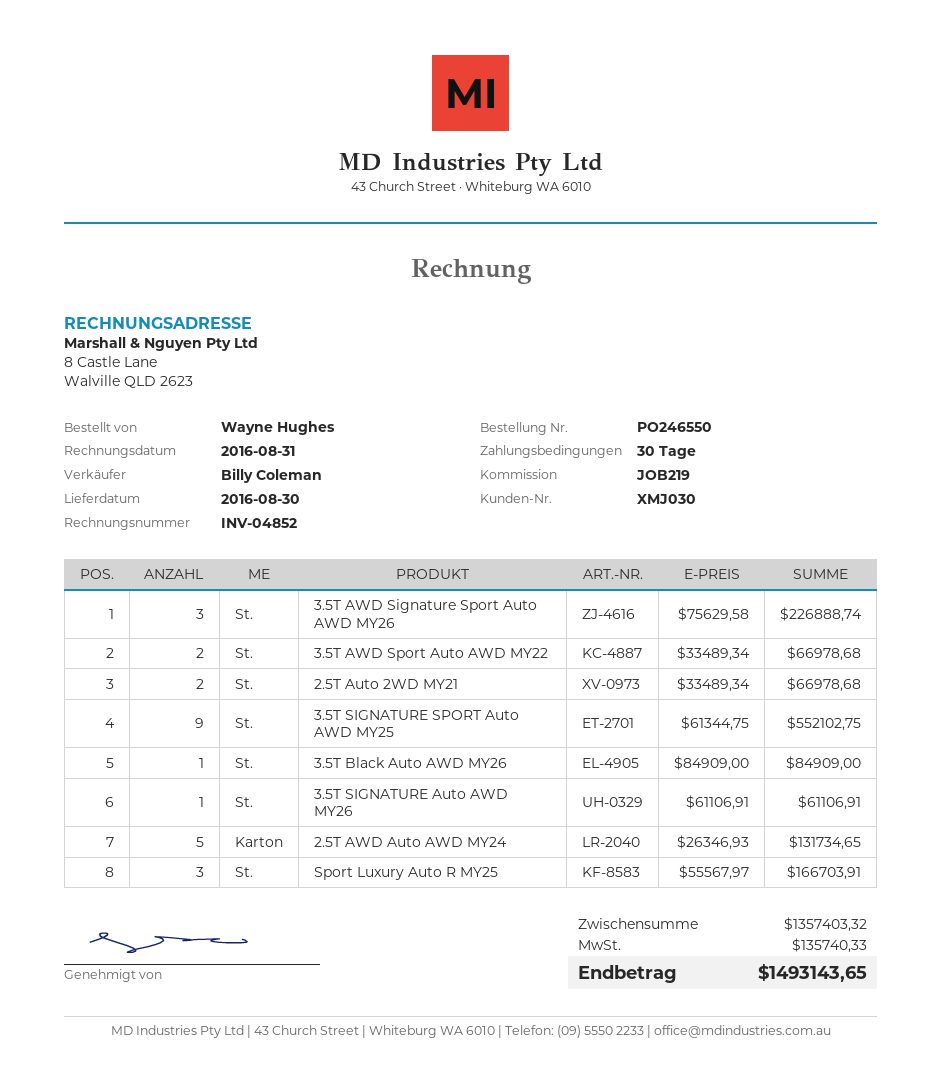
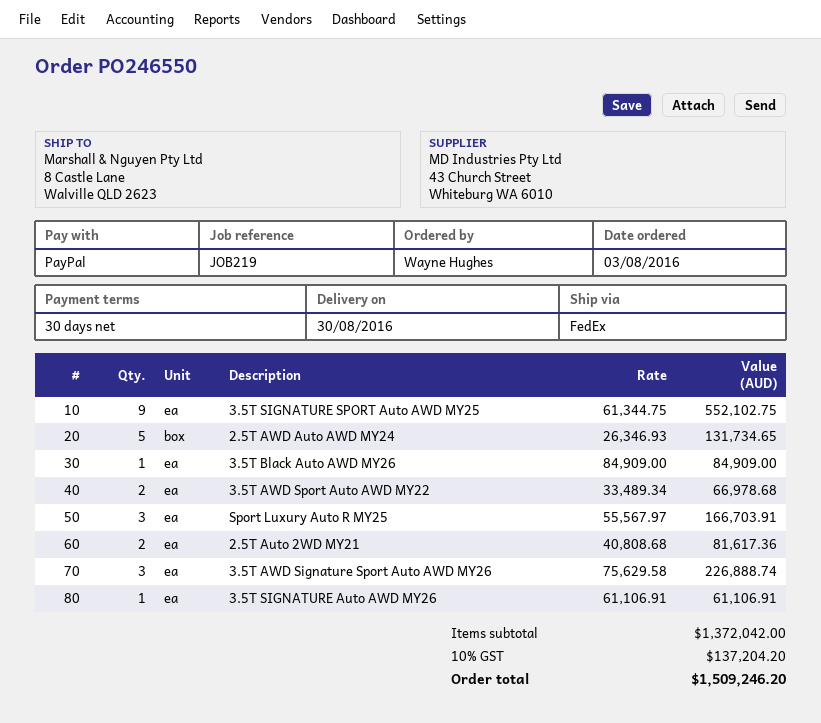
2.5T Auto 2WD MY21: 2 x 33489.34 = 66978.68 -> 2 x 40808.68 = 81617.36
subtotal: 1357403.32 -> 1372042.00
tax: 135740.33 -> 137204.20
total: 1493143.65 -> 1509246.20

